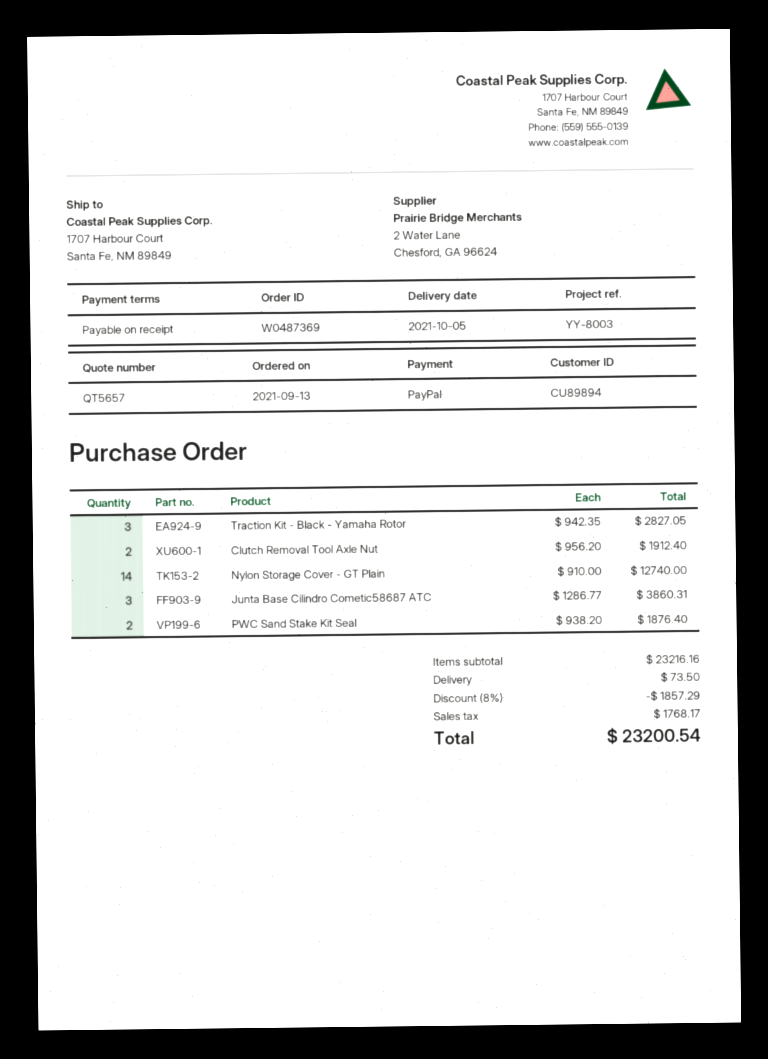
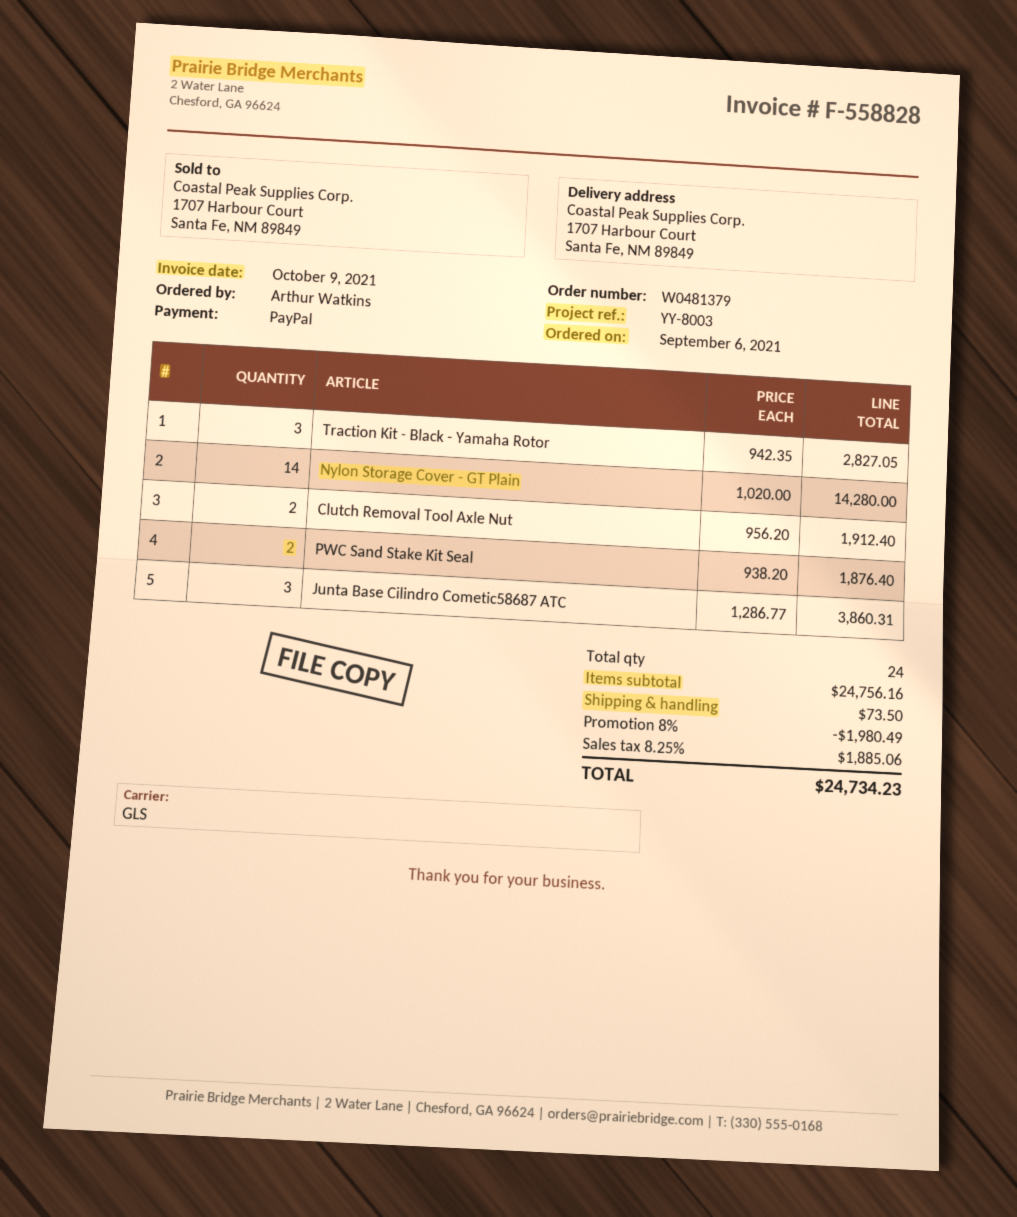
order number: W0487369 -> W0481379
order date: 2021-09-13 -> 2021-09-06
Nylon Storage Cover - GT Plain: 14 x 910.00 = 12740.00 -> 14 x 1020.00 = 14280.00
subtotal: 23216.16 -> 24756.16
discount: 8% = 1857.29 -> 8% = 1980.49
tax: 1768.17 -> 1885.06
total: 23200.54 -> 24734.23

